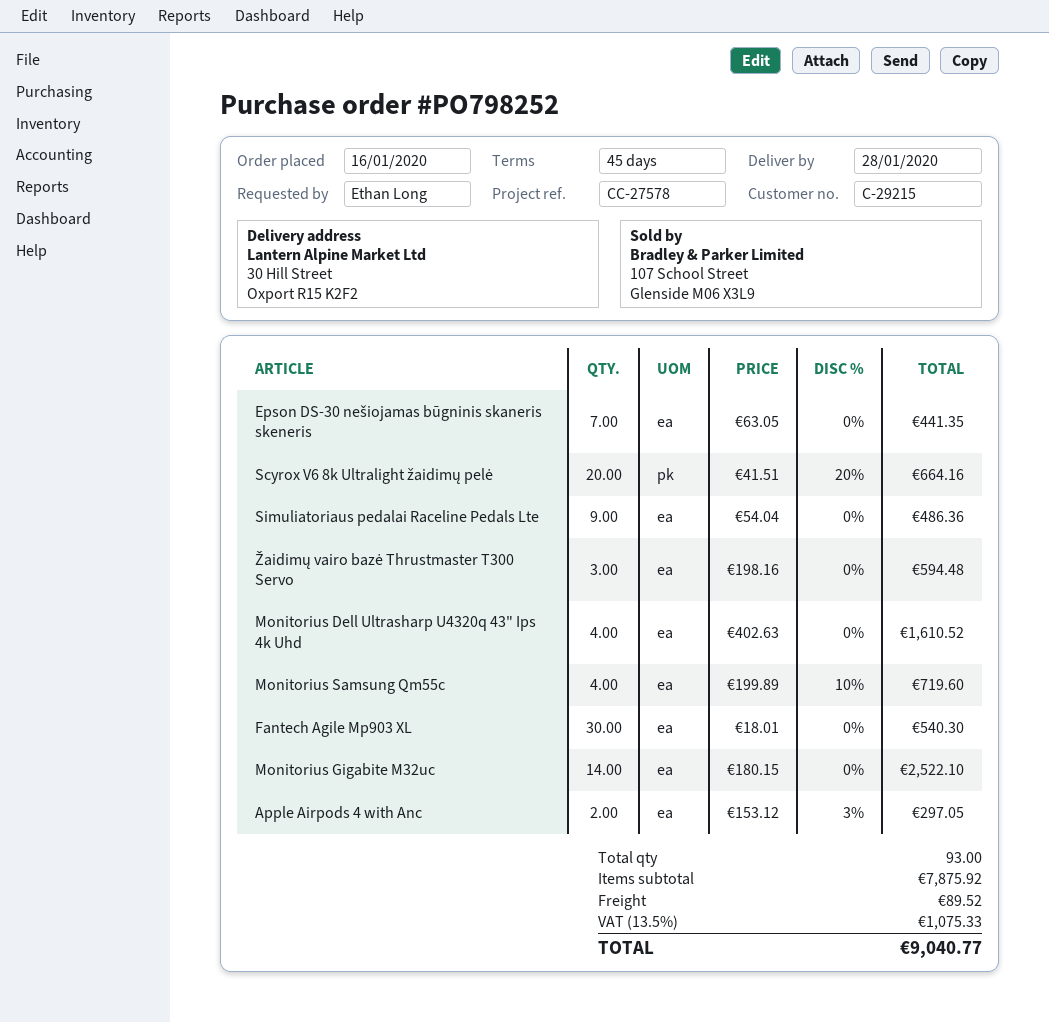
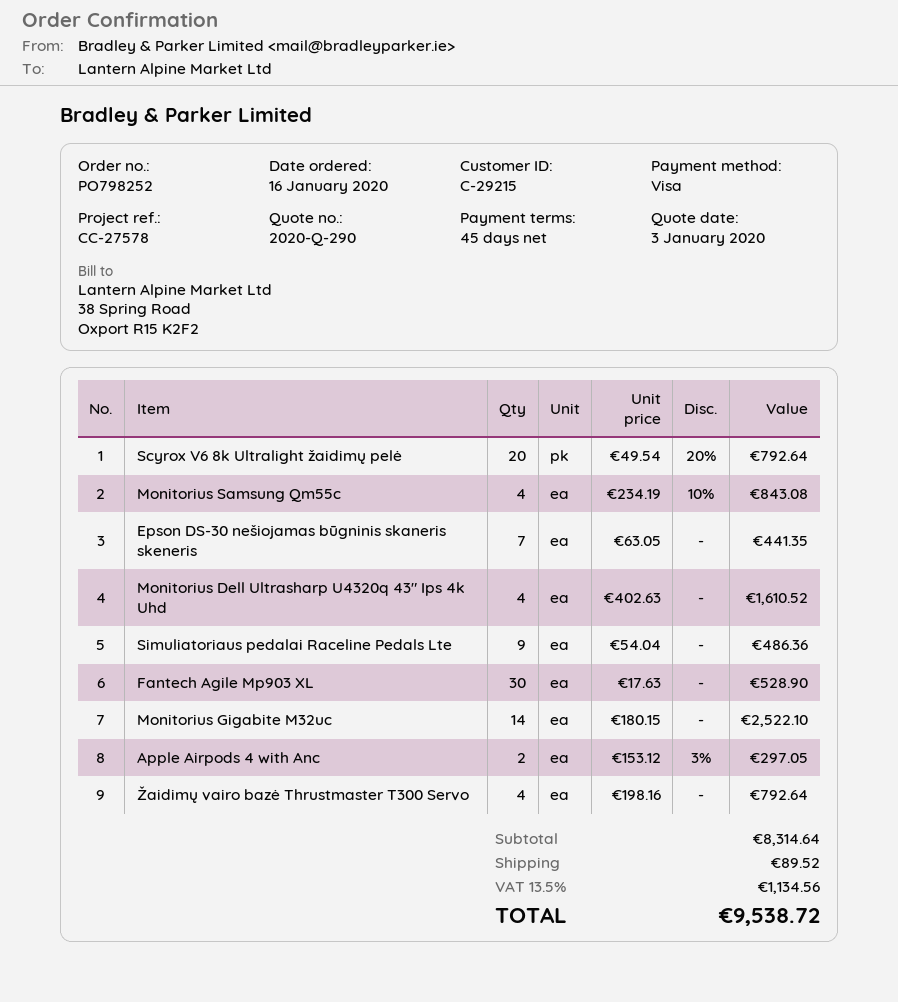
Scyrox V6 8k Ultralight žaidimų pelė: 20 x 41.51 - 20% = 664.16 -> 20 x 49.54 - 20% = 792.64
Žaidimų vairo bazė Thrustmaster T300 Servo: 3 x 198.16 = 594.48 -> 4 x 198.16 = 792.64
Monitorius Samsung Qm55c: 4 x 199.89 - 10% = 719.60 -> 4 x 234.19 - 10% = 843.08
Fantech Agile Mp903 XL: 30 x 18.01 = 540.30 -> 30 x 17.63 = 528.90
subtotal: 7875.92 -> 8314.64
tax: 13.5% = 1075.33 -> 13.5% = 1134.56
total: 9040.77 -> 9538.72

